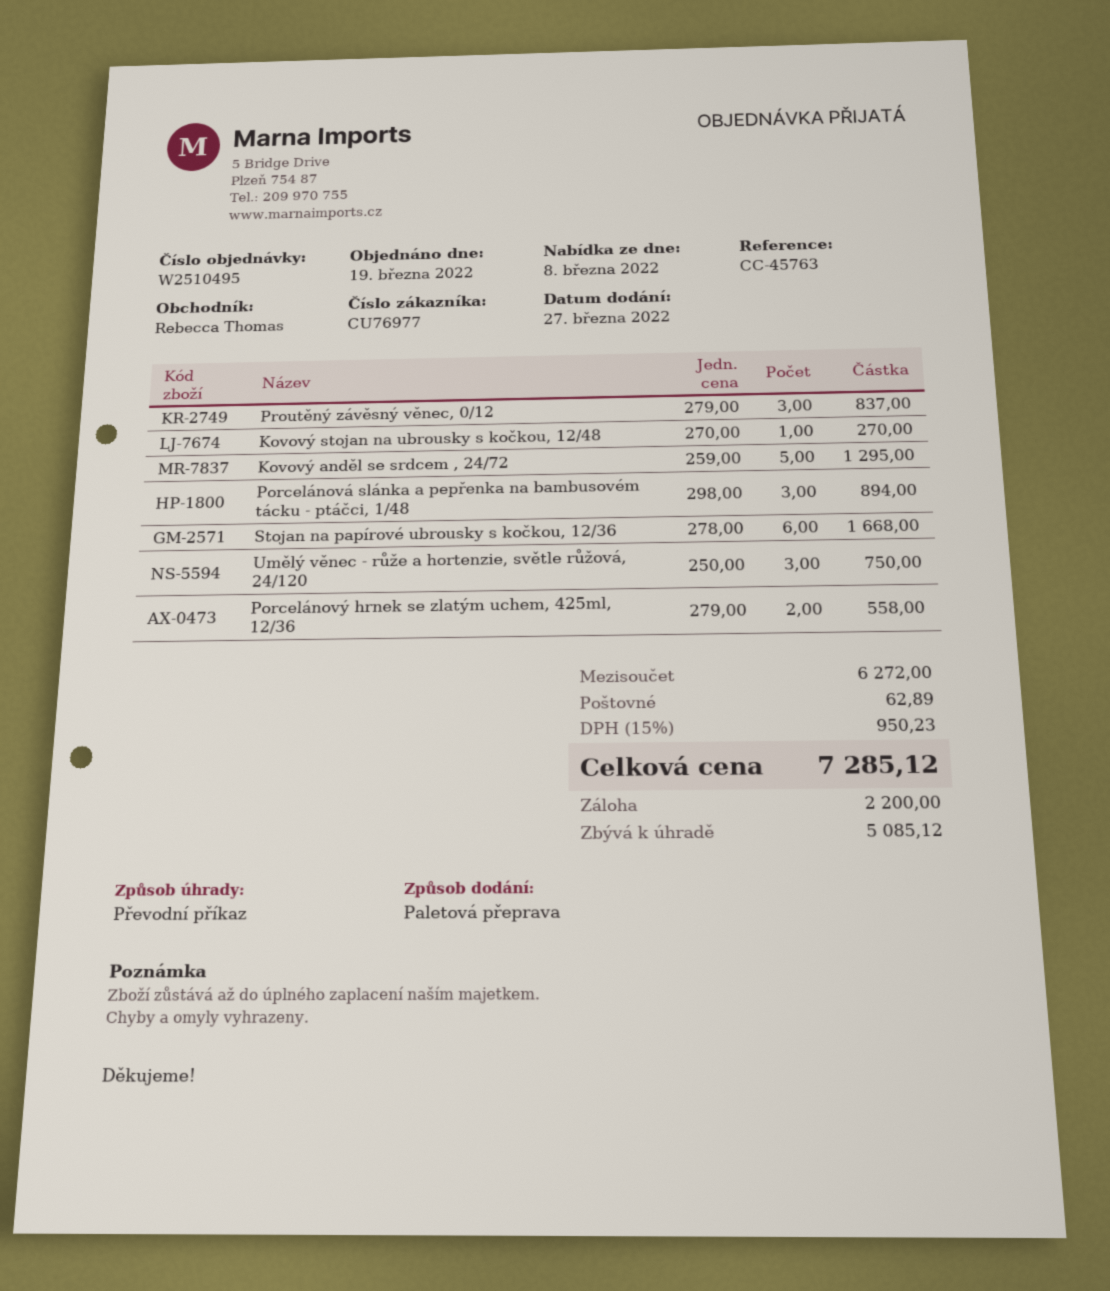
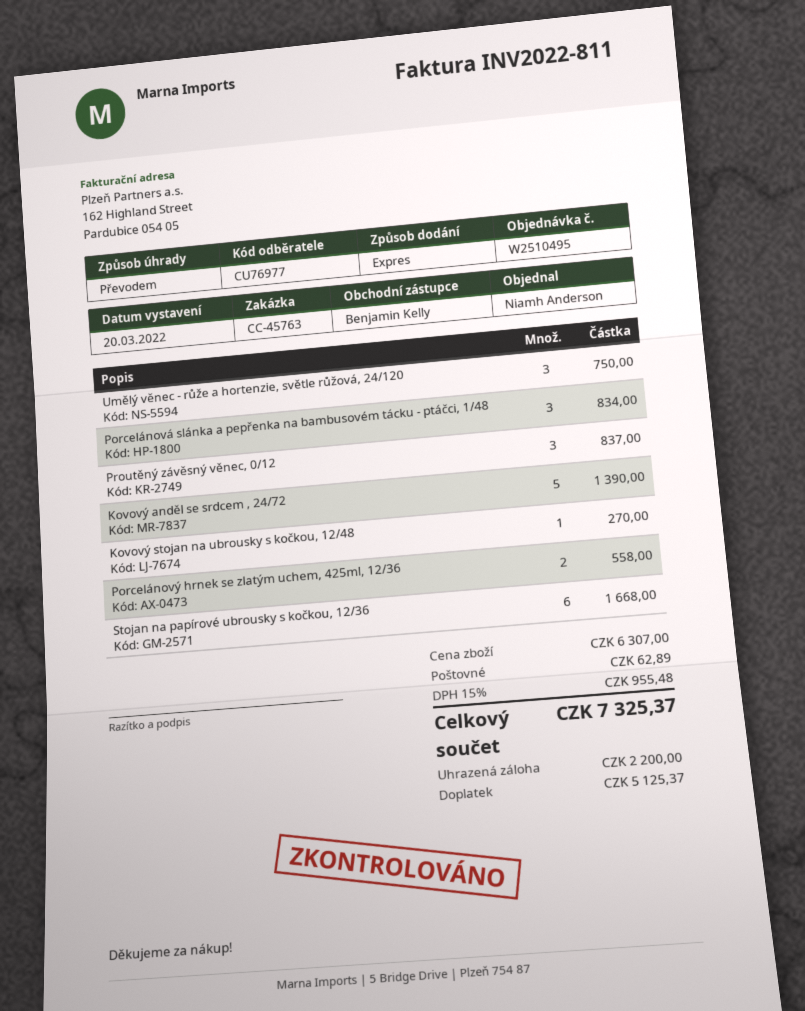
sales rep: Rebecca Thomas -> Benjamin Kelly
shipping method: pallet freight -> express
Kovový anděl se srdcem , 24/72: 5 for 1295.00 -> 5 for 1390.00
Porcelánová slánka a pepřenka na bambusovém tácku - ptáčci, 1/48: 3 for 894.00 -> 3 for 834.00
subtotal: 6272.00 -> 6307.00
tax: 15% = 950.23 -> 15% = 955.48
total: 7285.12 -> 7325.37
balance: 5085.12 -> 5125.37

